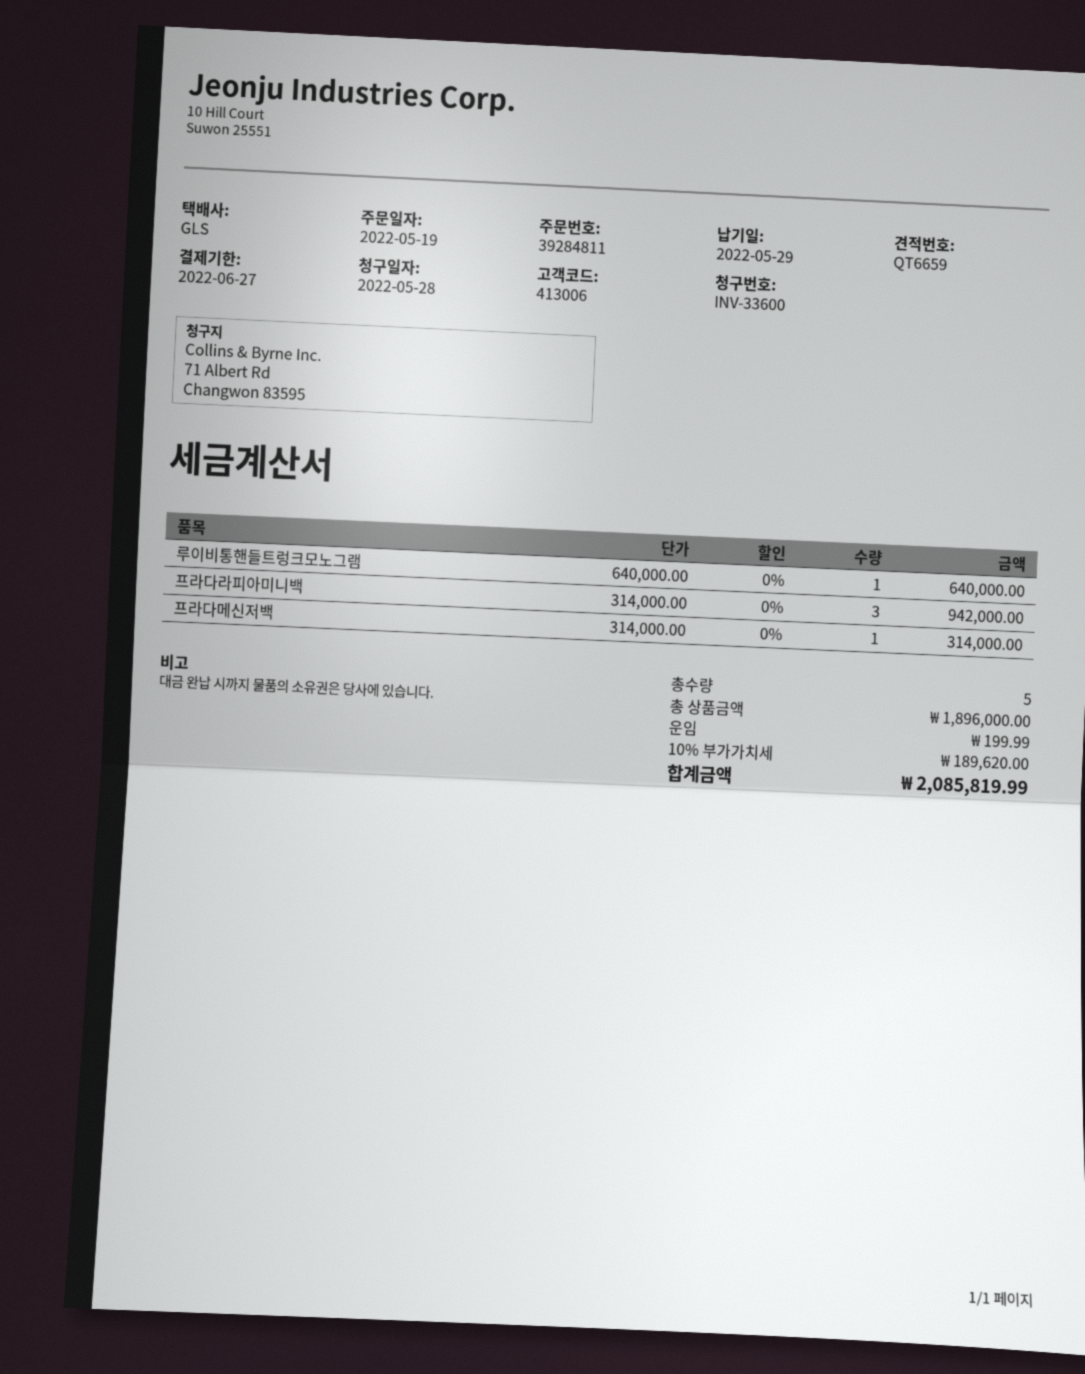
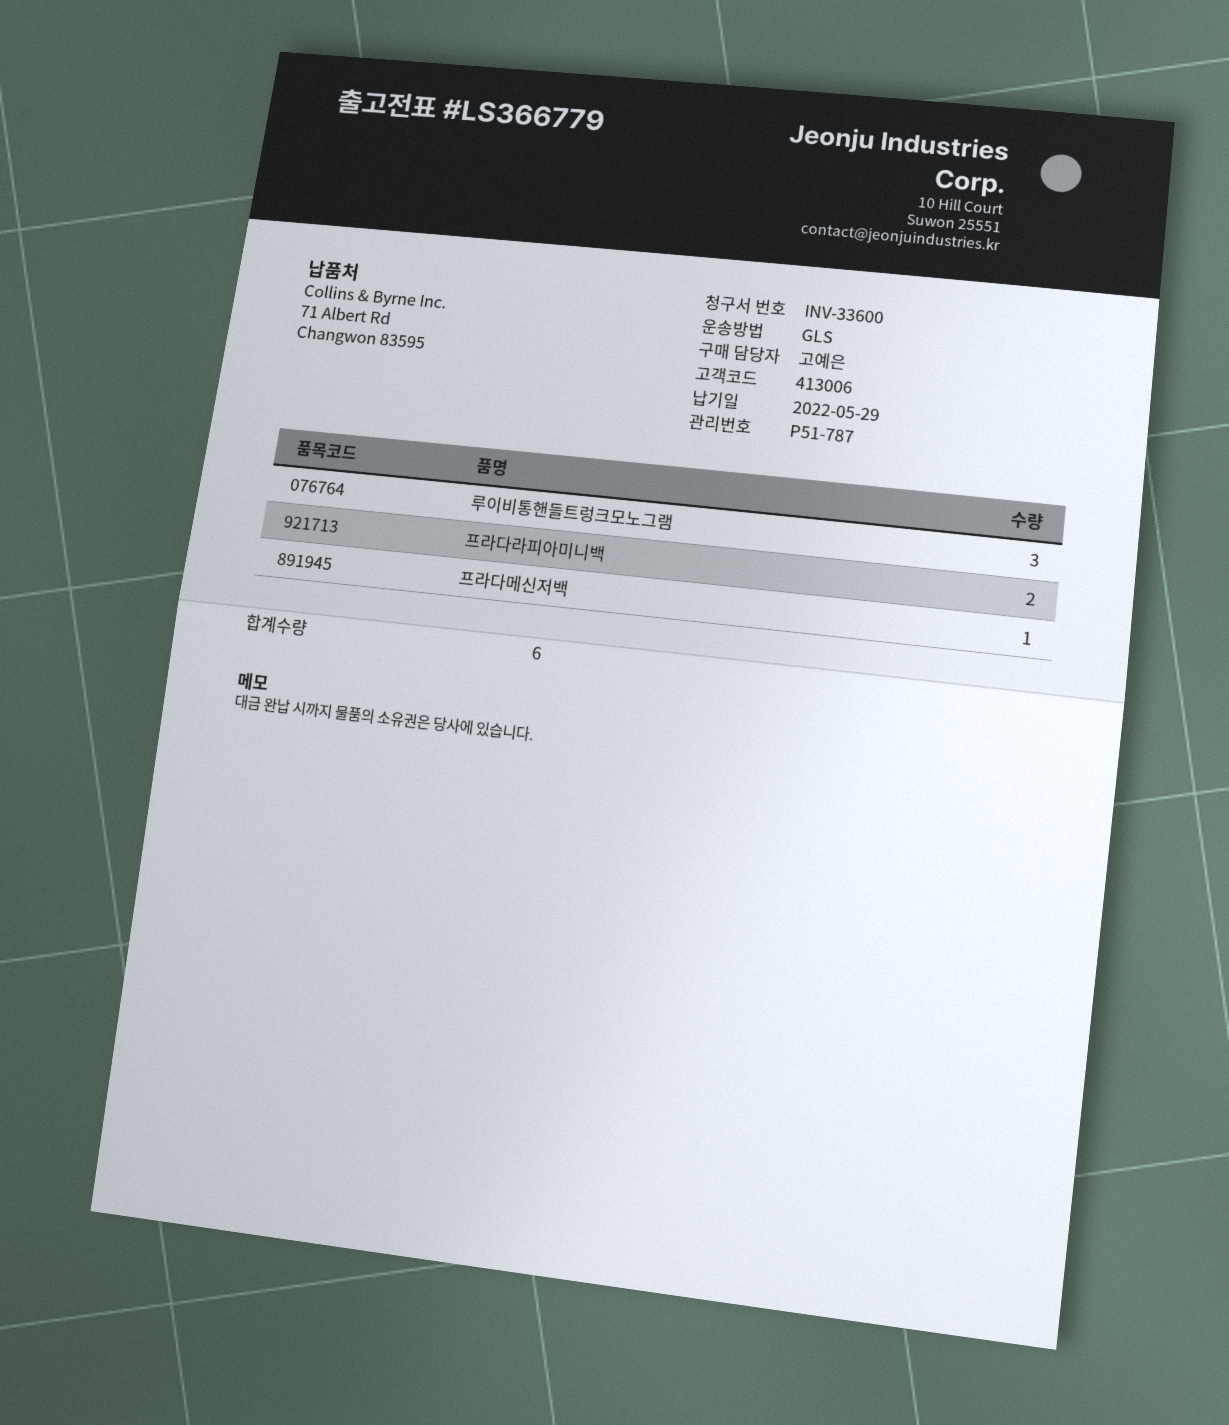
루이비통핸들트렁크모노그램: 1 -> 3
프라다라피아미니백: 3 -> 2
total quantity: 5 -> 6

